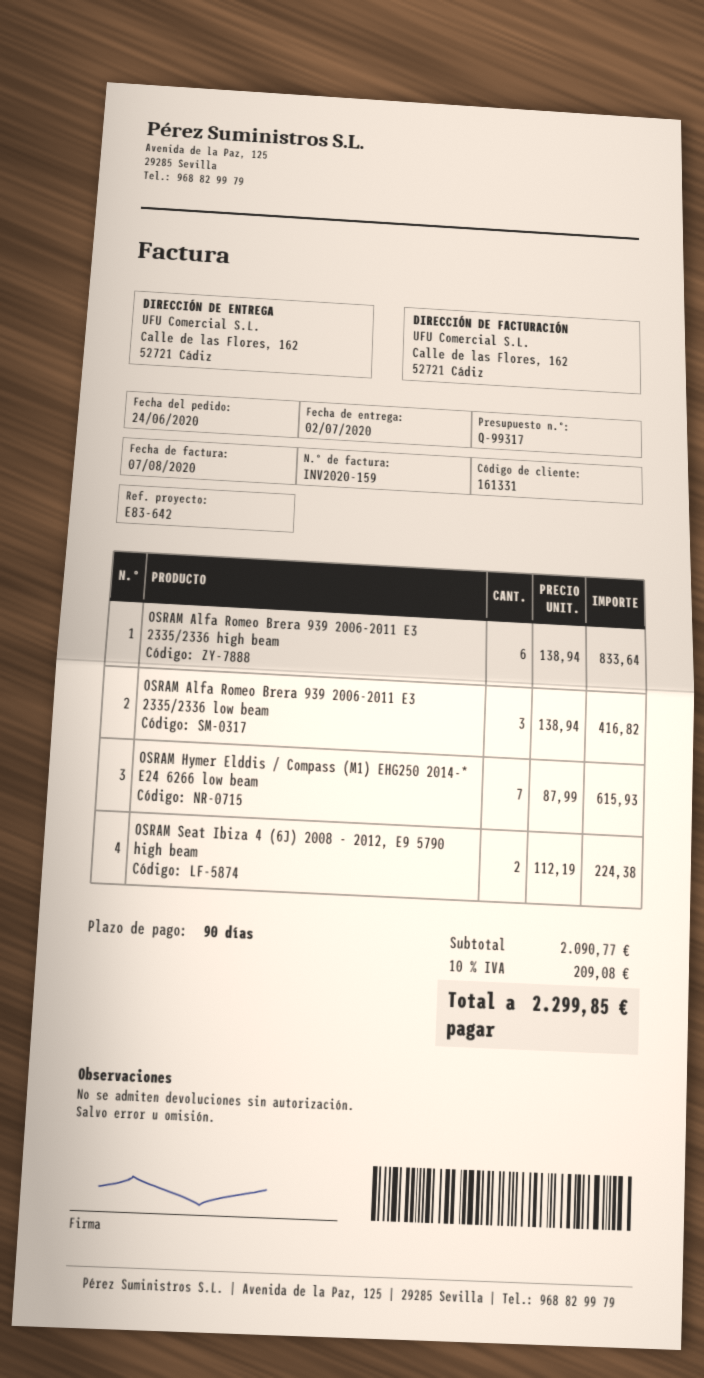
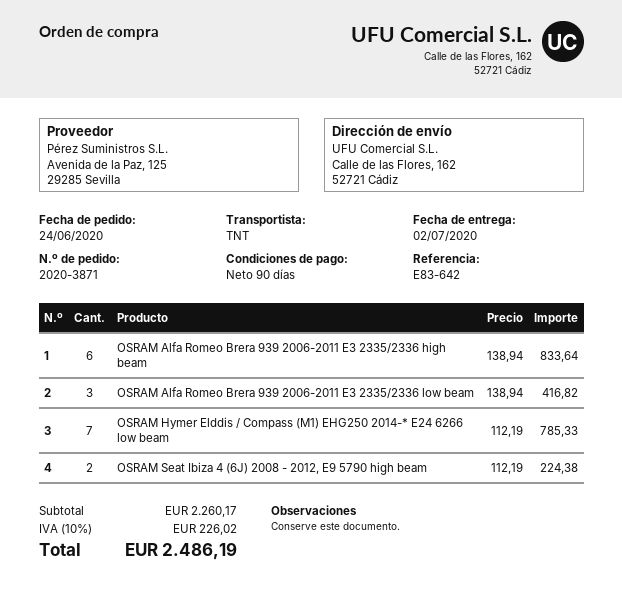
OSRAM Hymer Elddis / Compass (M1) EHG250 2014-* E24 6266 low beam: 7 x 87.99 = 615.93 -> 7 x 112.19 = 785.33
subtotal: 2090.77 -> 2260.17
tax: 10% = 209.08 -> 10% = 226.02
total: 2299.85 -> 2486.19

